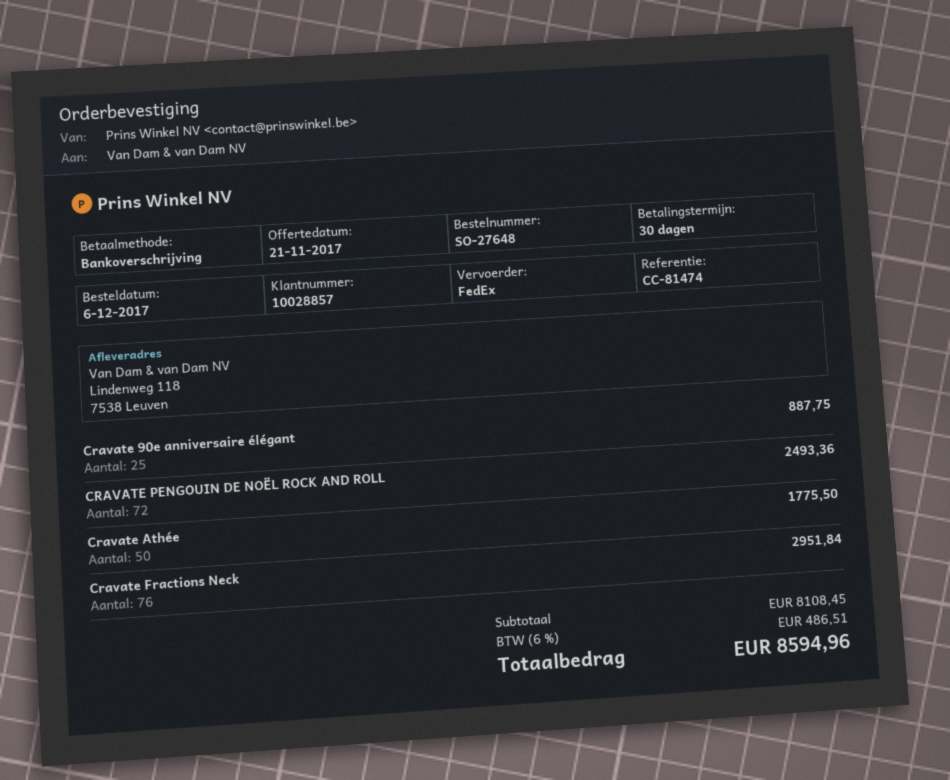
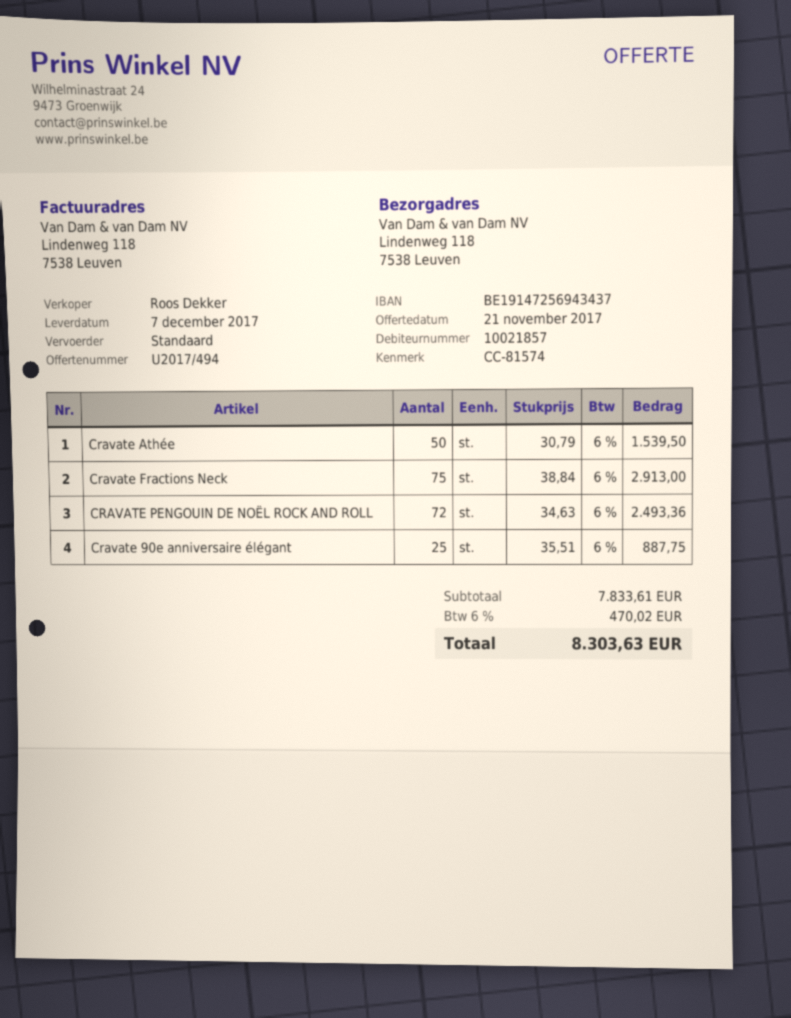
customer number: 10028857 -> 10021857
reference: CC-81474 -> CC-81574
shipping method: FedEx -> standard
Cravate Athée: 50 for 1775.50 -> 50 for 1539.50
Cravate Fractions Neck: 76 for 2951.84 -> 75 for 2913.00
subtotal: 8108.45 -> 7833.61
tax: 6% = 486.51 -> 6% = 470.02
total: 8594.96 -> 8303.63

